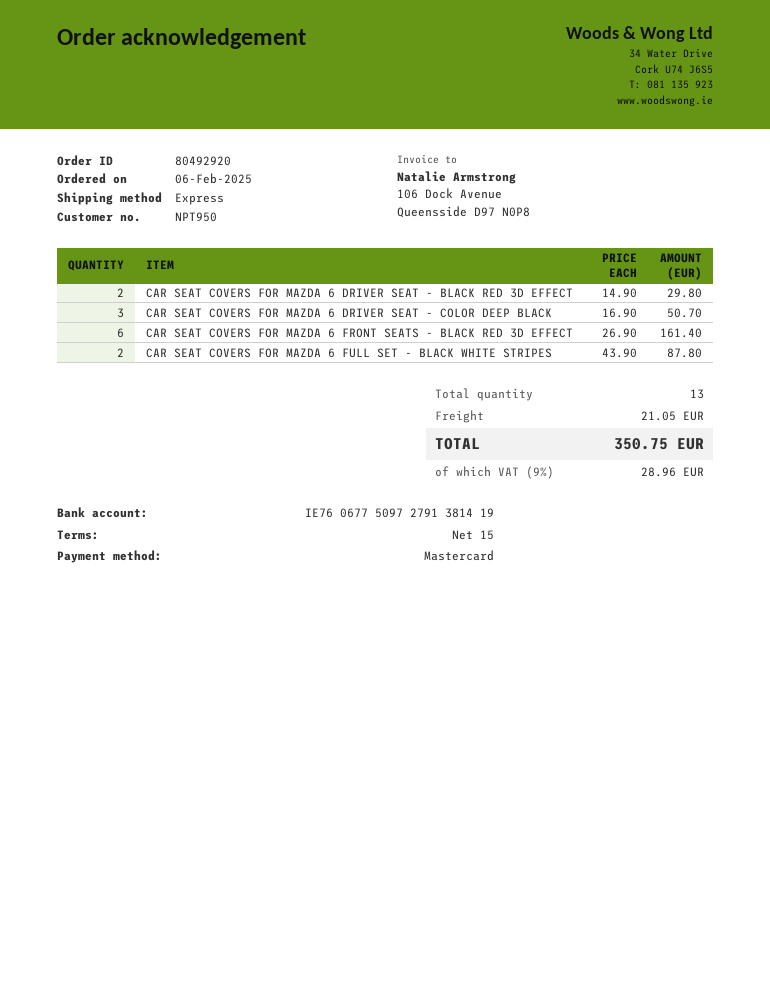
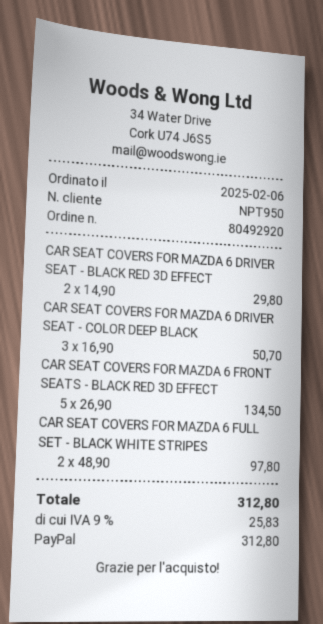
payment method: Mastercard -> PayPal
CAR SEAT COVERS FOR MAZDA 6 FRONT SEATS - BLACK RED 3D EFFECT: 6 x 26.90 = 161.40 -> 5 x 26.90 = 134.50
CAR SEAT COVERS FOR MAZDA 6 FULL SET - BLACK WHITE STRIPES: 2 x 43.90 = 87.80 -> 2 x 48.90 = 97.80
shipping: 21.05 -> none
tax: 9% = 28.96 -> 9% = 25.83
total: 350.75 -> 312.80

